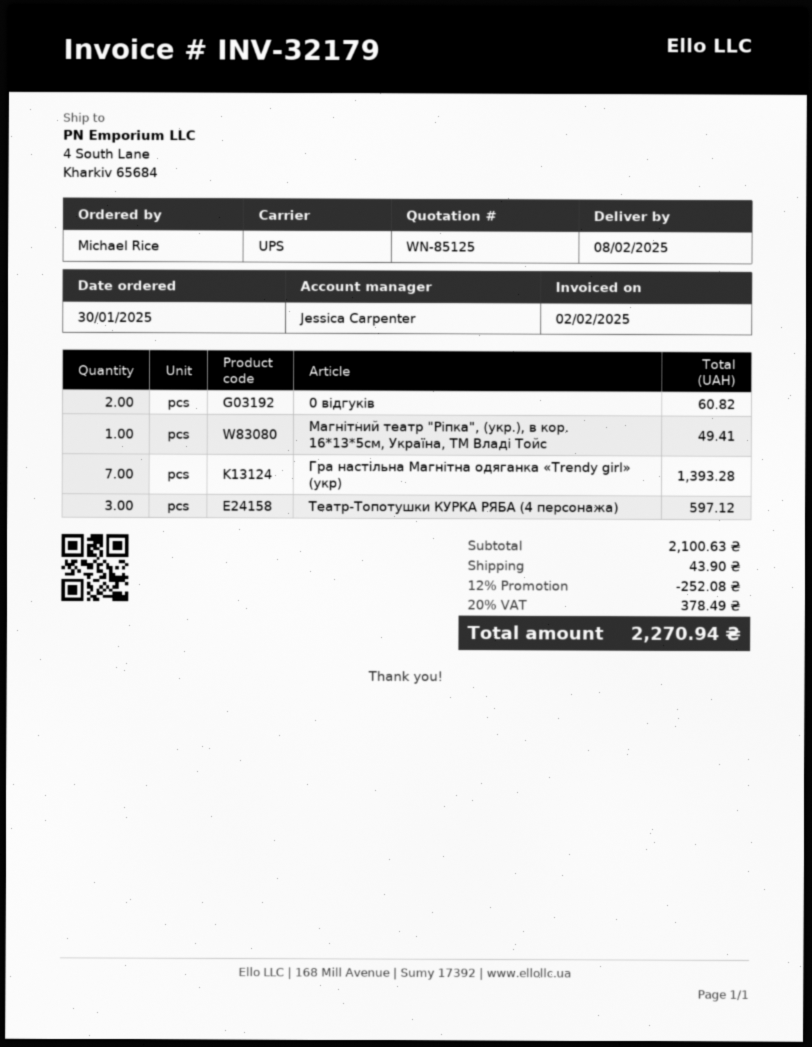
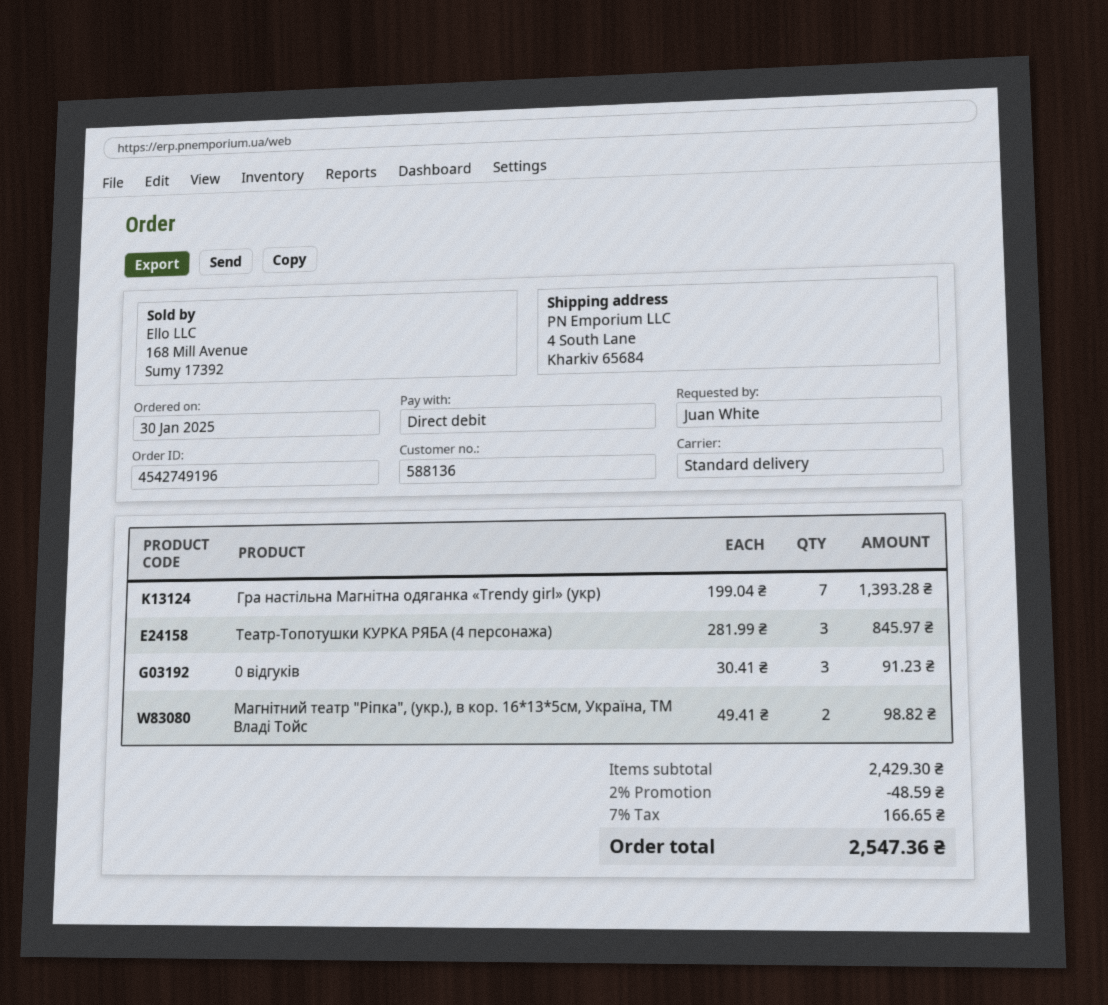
ordered by: Michael Rice -> Juan White
shipping method: UPS -> standard
0 відгуків: 2 for 60.82 -> 3 for 91.23
Магнітний театр "Ріпка", (укр.), в кор. 16*13*5см, Україна, ТМ Владі Тойс: 1 for 49.41 -> 2 for 98.82
Театр-Топотушки КУРКА РЯБА (4 персонажа): 3 for 597.12 -> 3 for 845.97
subtotal: 2100.63 -> 2429.30
discount: 12% = 252.08 -> 2% = 48.59
shipping: 43.90 -> none
tax: 20% = 378.49 -> 7% = 166.65
total: 2270.94 -> 2547.36

